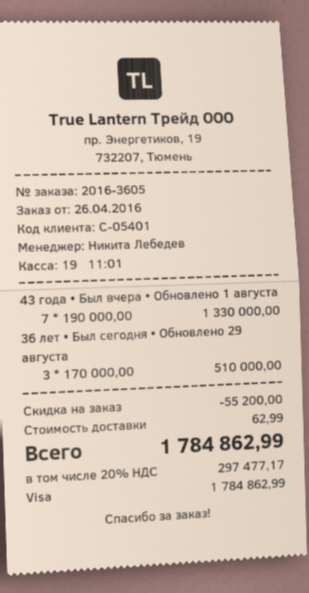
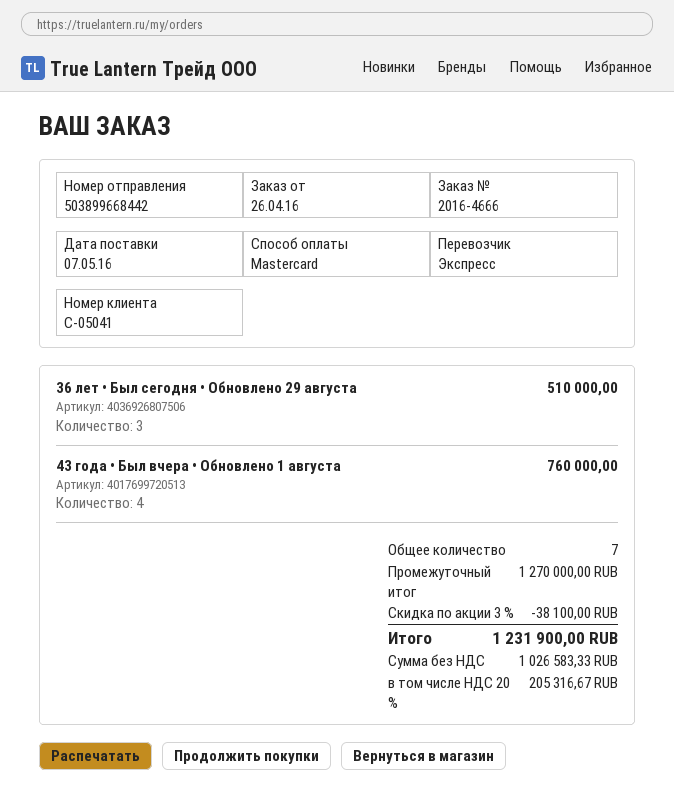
order number: 2016-3605 -> 2016-4666
customer number: C-05401 -> C-05041
payment method: Visa -> Mastercard
43 года • Был вчера • Обновлено 1 августа: 7 for 1330000.00 -> 4 for 760000.00
discount: 55200.00 -> 38100.00
shipping: 62.99 -> none
tax: 20% = 297477.17 -> 20% = 205316.67
total: 1784862.99 -> 1231900.00

